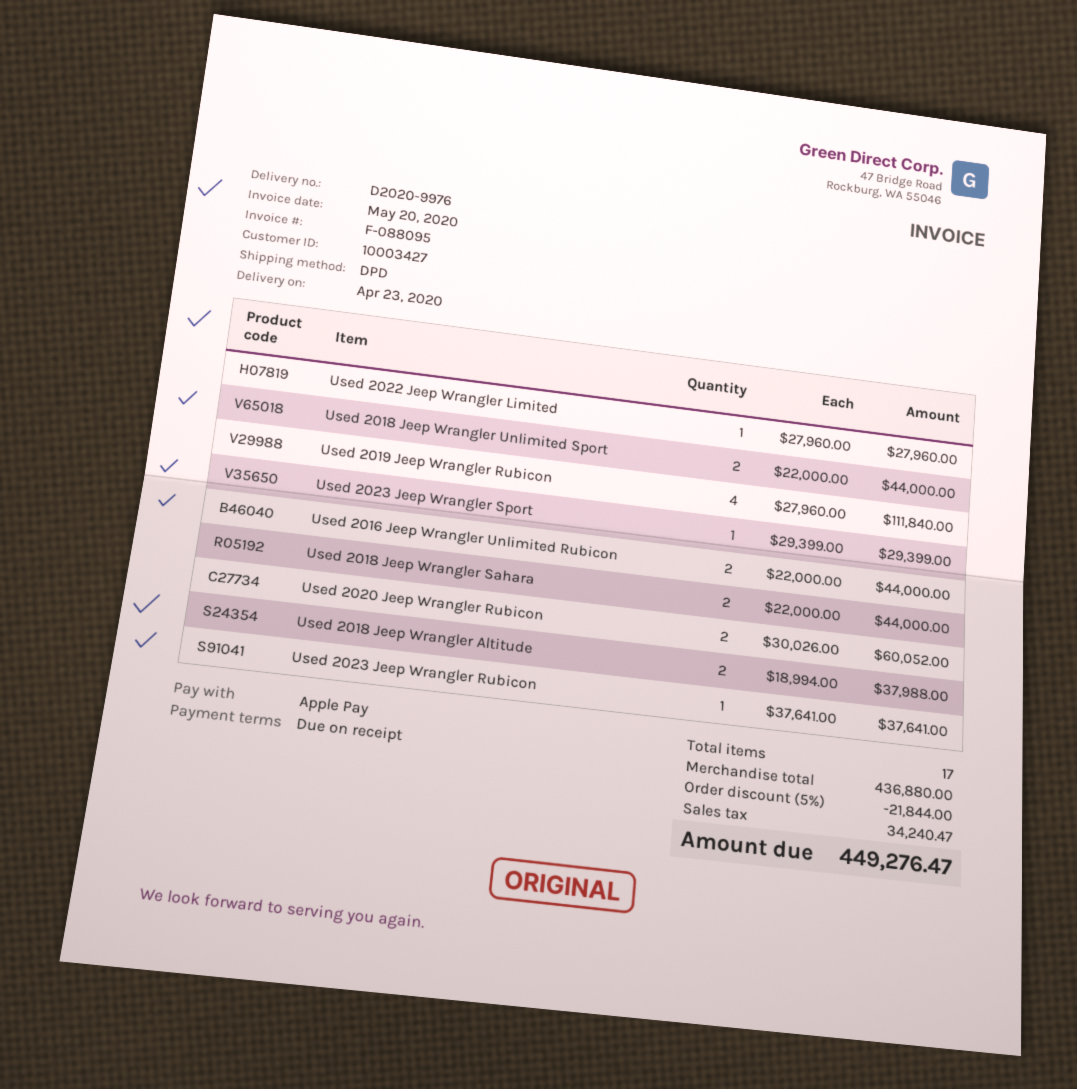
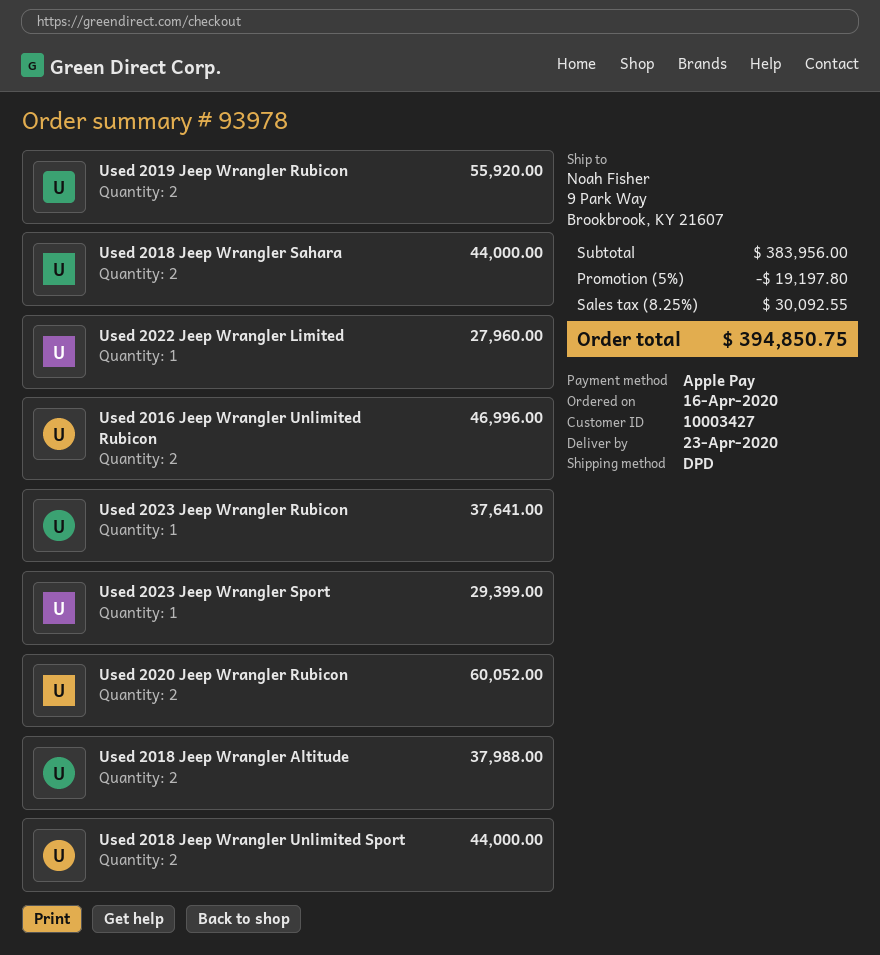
Used 2019 Jeep Wrangler Rubicon: 4 for 111840.00 -> 2 for 55920.00
Used 2016 Jeep Wrangler Unlimited Rubicon: 2 for 44000.00 -> 2 for 46996.00
subtotal: 436880.00 -> 383956.00
discount: 5% = 21844.00 -> 5% = 19197.80
tax: 34240.47 -> 30092.55
total: 449276.47 -> 394850.75

